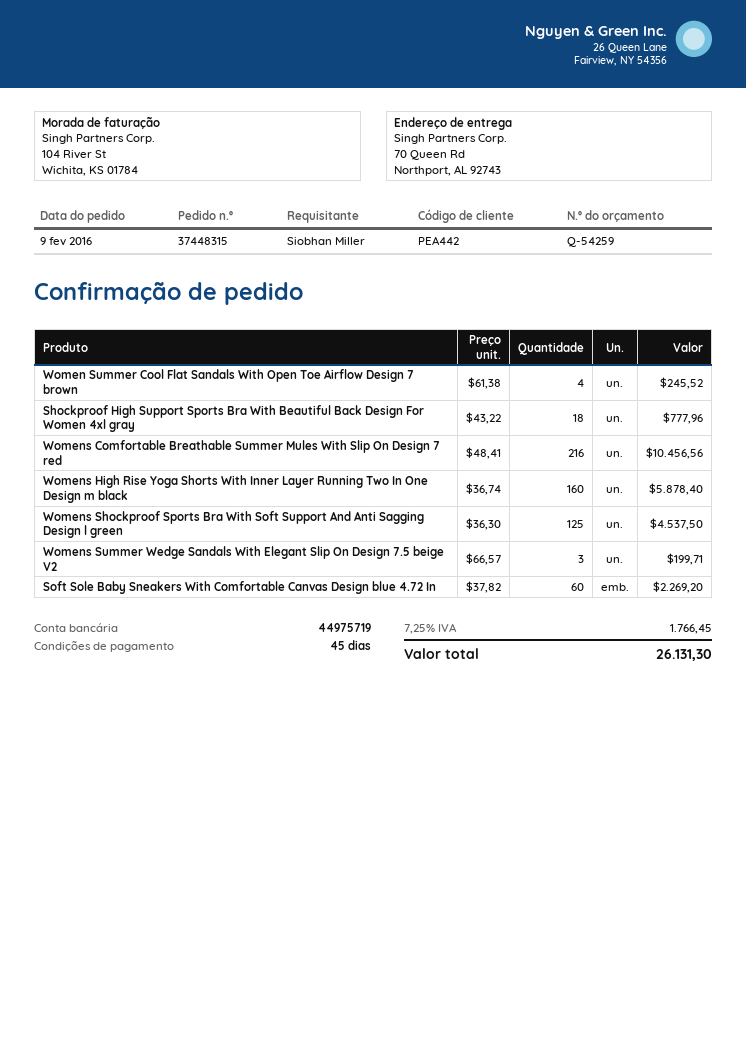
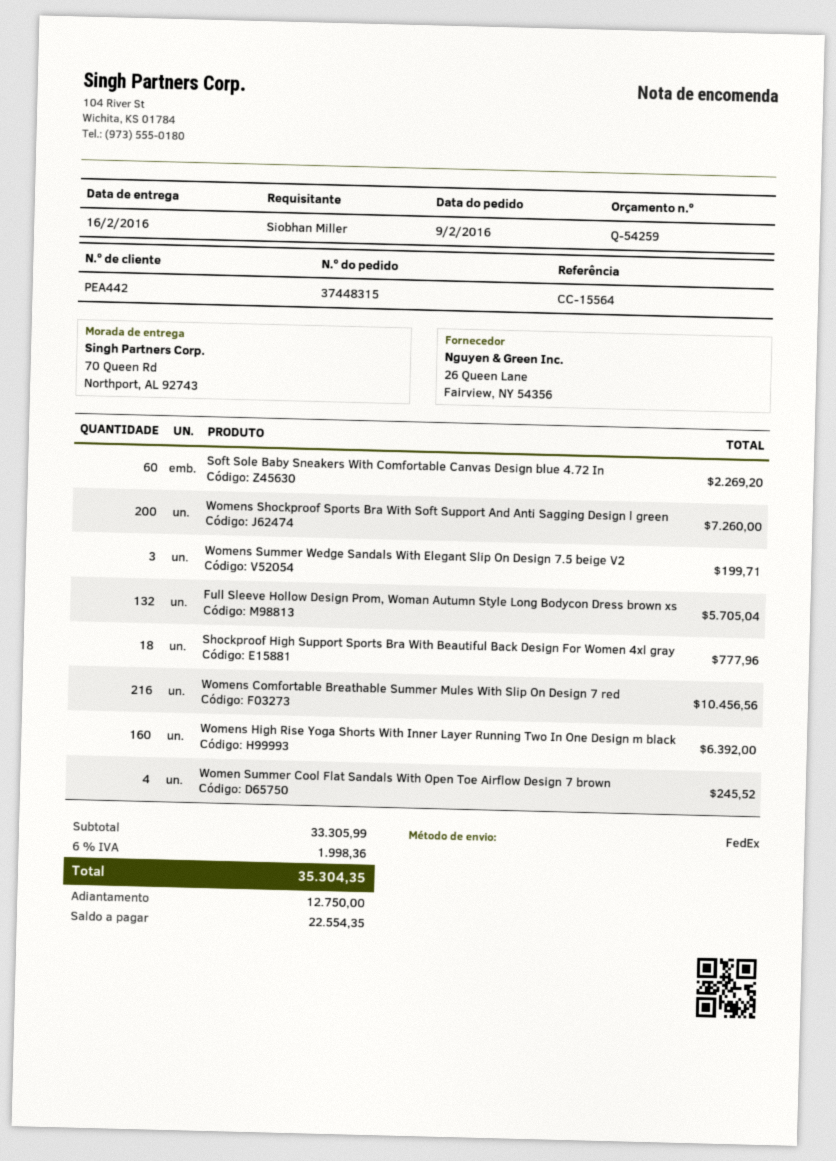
Womens High Rise Yoga Shorts With Inner Layer Running Two In One Design m black: 160 for 5878.40 -> 160 for 6392.00
Womens Shockproof Sports Bra With Soft Support And Anti Sagging Design l green: 125 for 4537.50 -> 200 for 7260.00
Full Sleeve Hollow Design Prom, Woman Autumn Style Long Bodycon Dress brown xs: none -> 132 for 5705.04
tax: 7.25% = 1766.45 -> 6% = 1998.36
total: 26131.30 -> 35304.35

